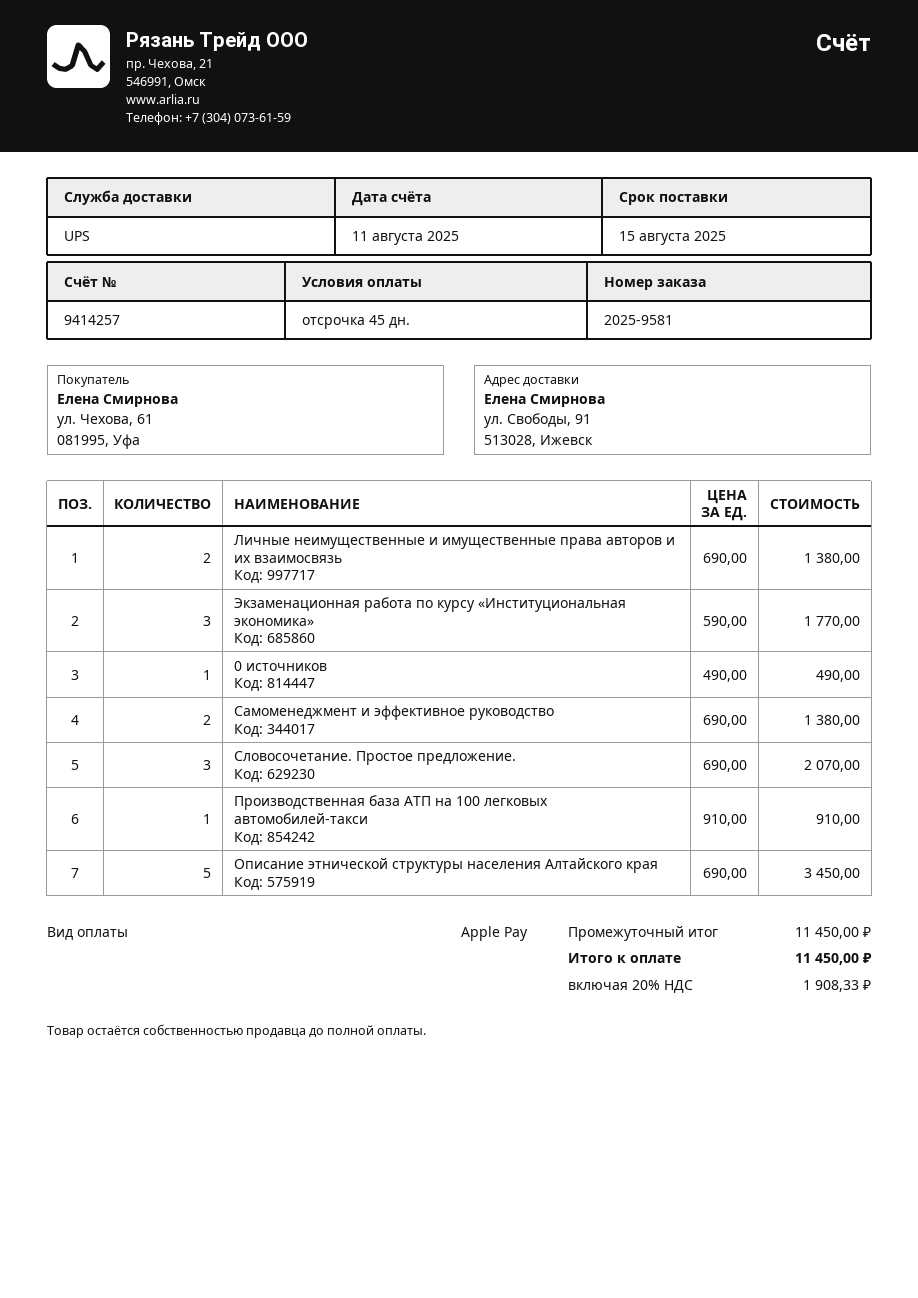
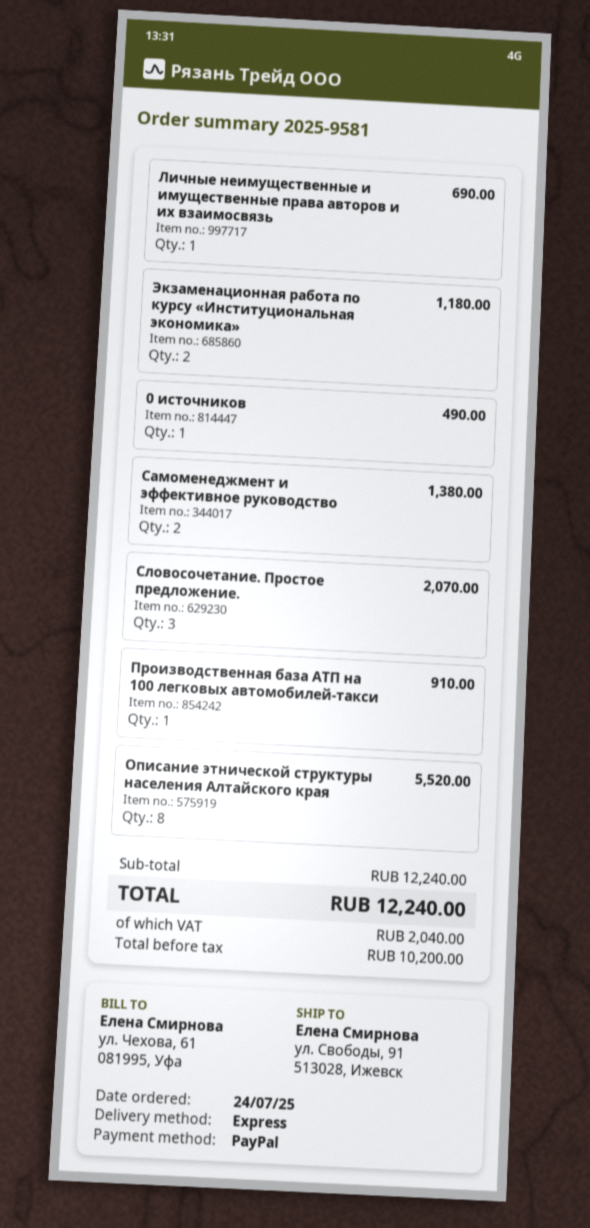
payment method: Apple Pay -> PayPal
shipping method: UPS -> express
Личные неимущественные и имущественные права авторов и их взаимосвязь: 2 for 1380.00 -> 1 for 690.00
Экзаменационная работа по курсу «Институциональная экономика»: 3 for 1770.00 -> 2 for 1180.00
Описание этнической структуры населения Алтайского края: 5 for 3450.00 -> 8 for 5520.00
subtotal: 11450.00 -> 12240.00
tax: 1908.33 -> 2040.00
total: 11450.00 -> 12240.00

